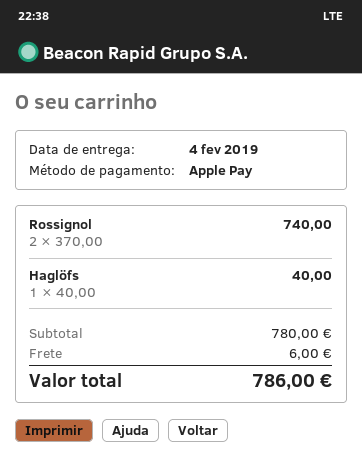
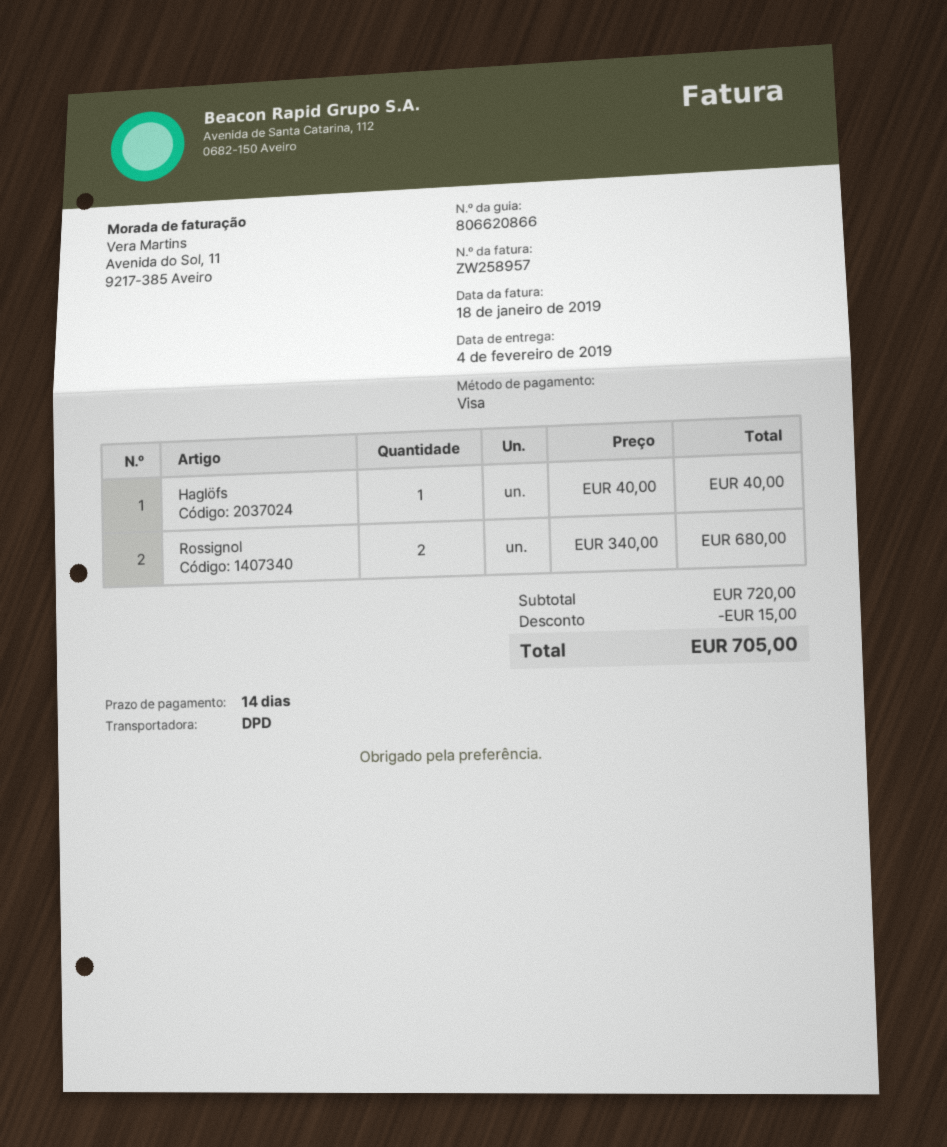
payment method: Apple Pay -> Visa
Rossignol: 2 x 370.00 = 740.00 -> 2 x 340.00 = 680.00
subtotal: 780.00 -> 720.00
discount: none -> 15.00
shipping: 6.00 -> none
total: 786.00 -> 705.00

